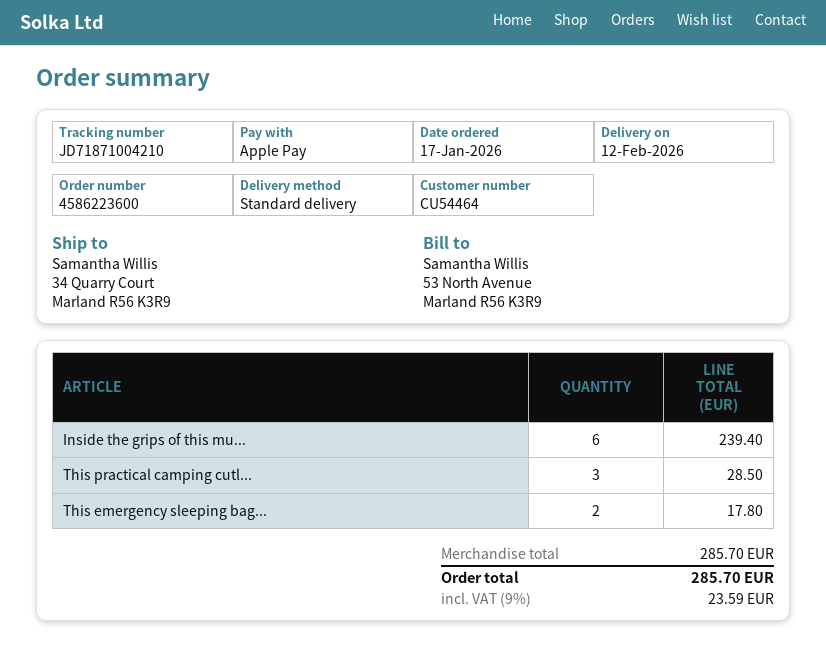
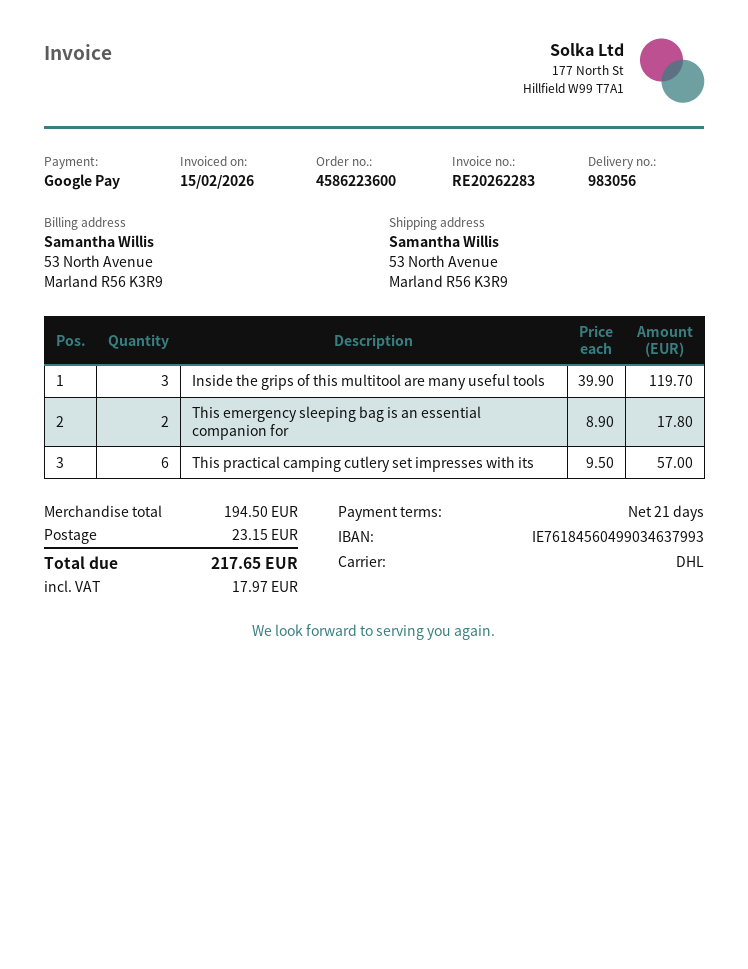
payment method: Apple Pay -> Google Pay
shipping method: standard -> DHL
ship to: 34 Quarry Court, Marland R56 K3R9 -> 53 North Avenue, Marland R56 K3R9
Inside the grips of this mu...: 6 for 239.40 -> 3 for 119.70
This practical camping cutl...: 3 for 28.50 -> 6 for 57.00
subtotal: 285.70 -> 194.50
shipping: none -> 23.15
tax: 23.59 -> 17.97
total: 285.70 -> 217.65

